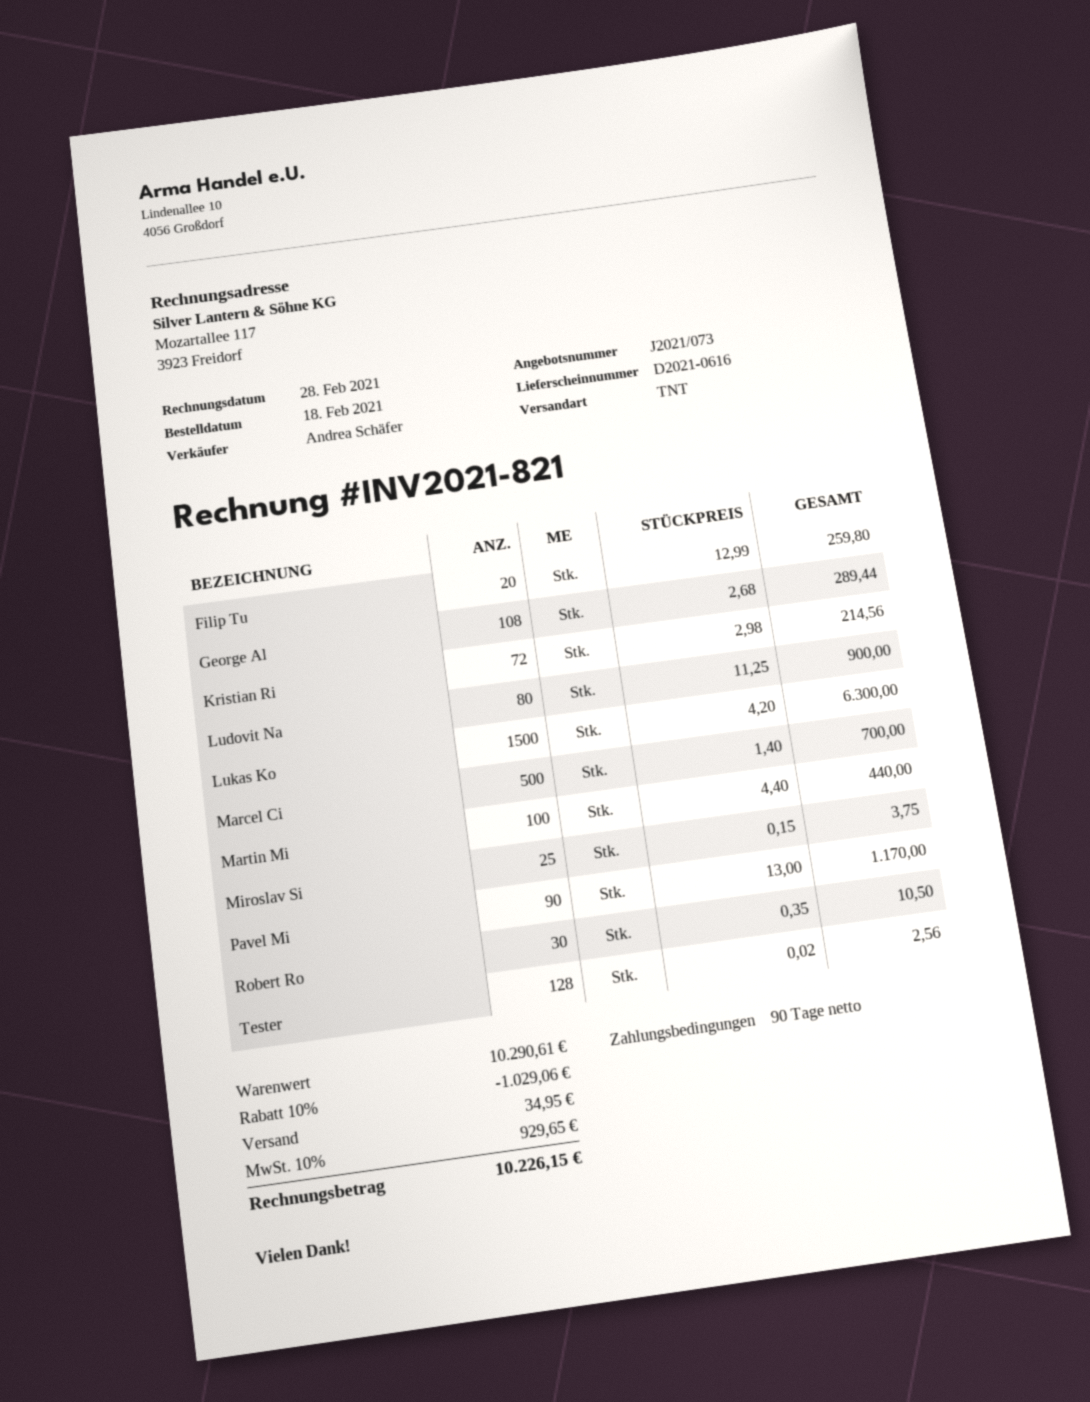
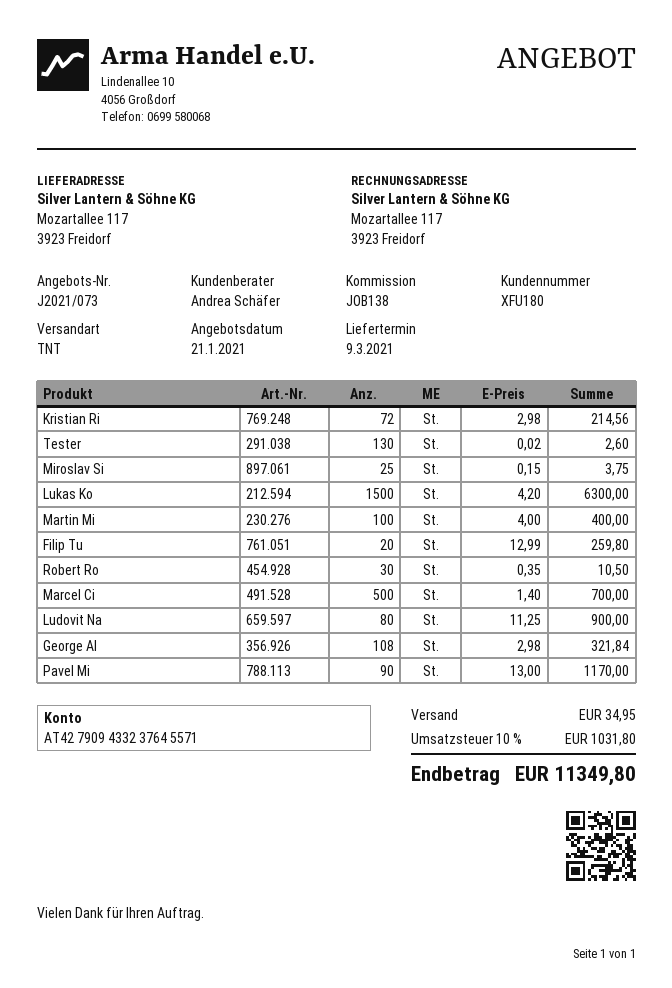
George Al: 108 x 2.68 = 289.44 -> 108 x 2.98 = 321.84
Martin Mi: 100 x 4.40 = 440.00 -> 100 x 4.00 = 400.00
Tester: 128 x 0.02 = 2.56 -> 130 x 0.02 = 2.60
discount: 10% = 1029.06 -> none
tax: 10% = 929.65 -> 10% = 1031.80
total: 10226.15 -> 11349.80

